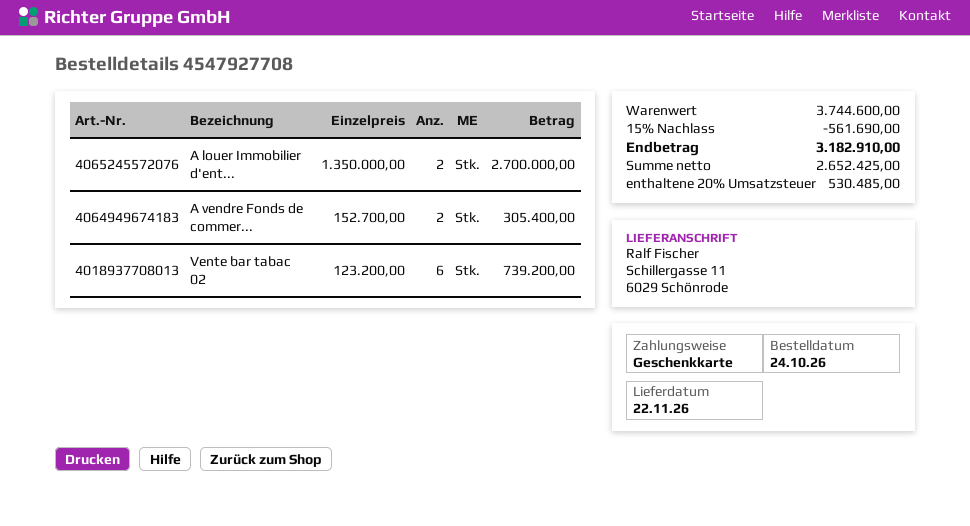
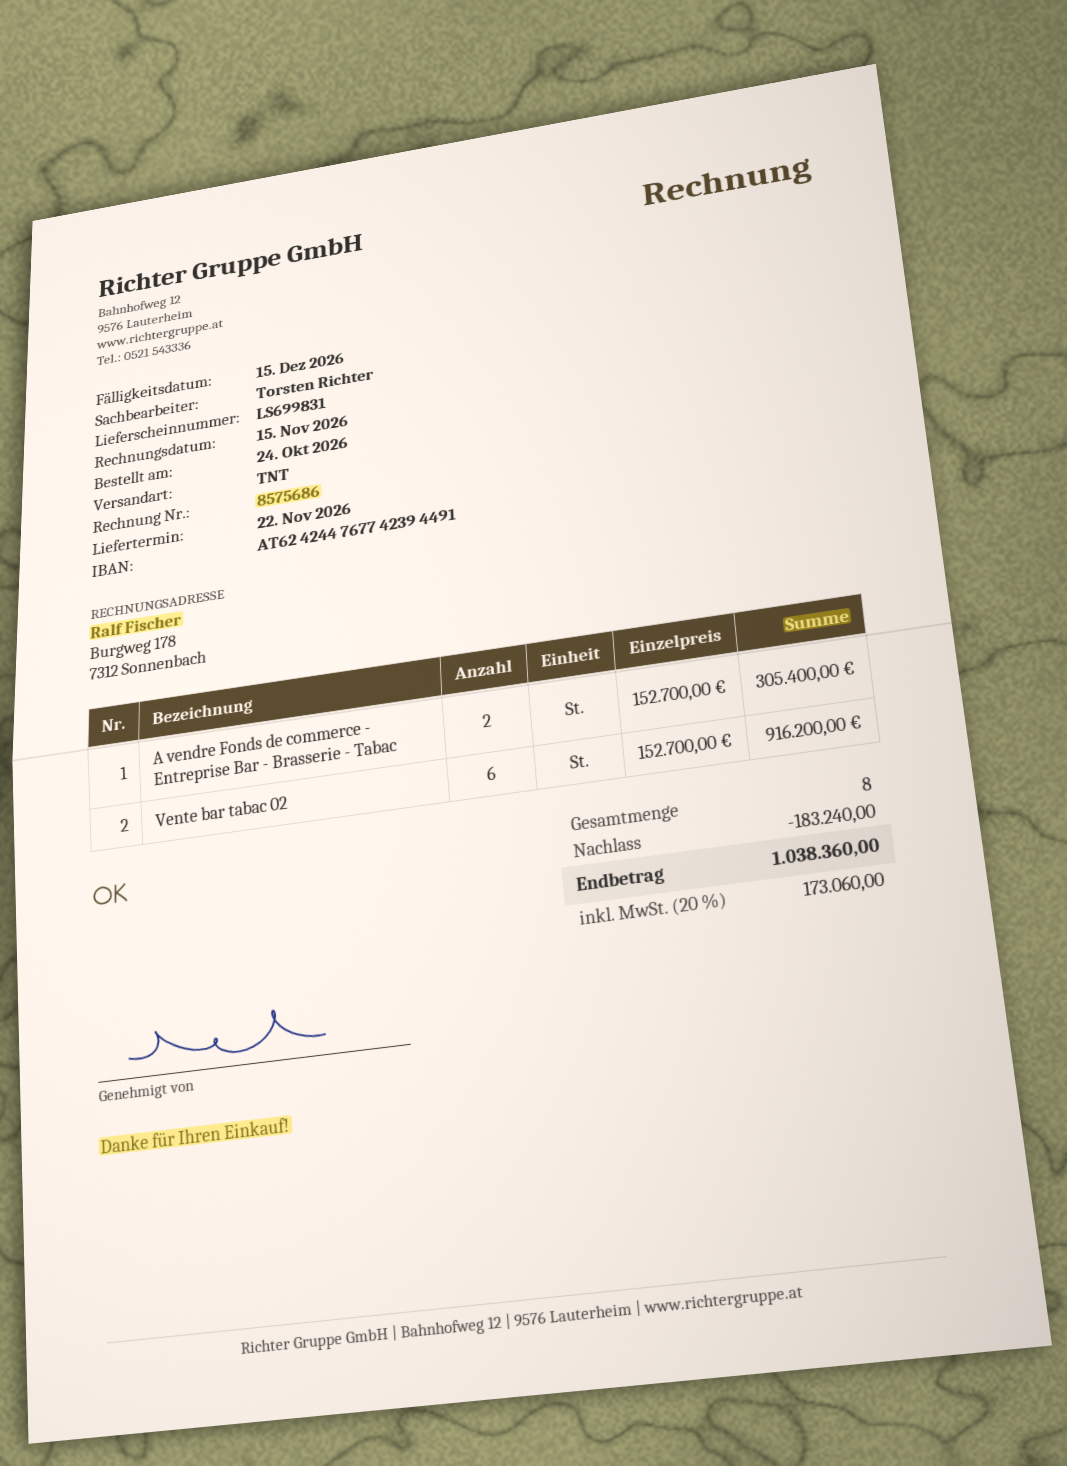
A louer Immobilier d'ent...: 2 x 1350000.00 = 2700000.00 -> none
Vente bar tabac 02: 6 x 123200.00 = 739200.00 -> 6 x 152700.00 = 916200.00
discount: 561690.00 -> 183240.00
tax: 20% = 530485.00 -> 20% = 173060.00
total: 3182910.00 -> 1038360.00

